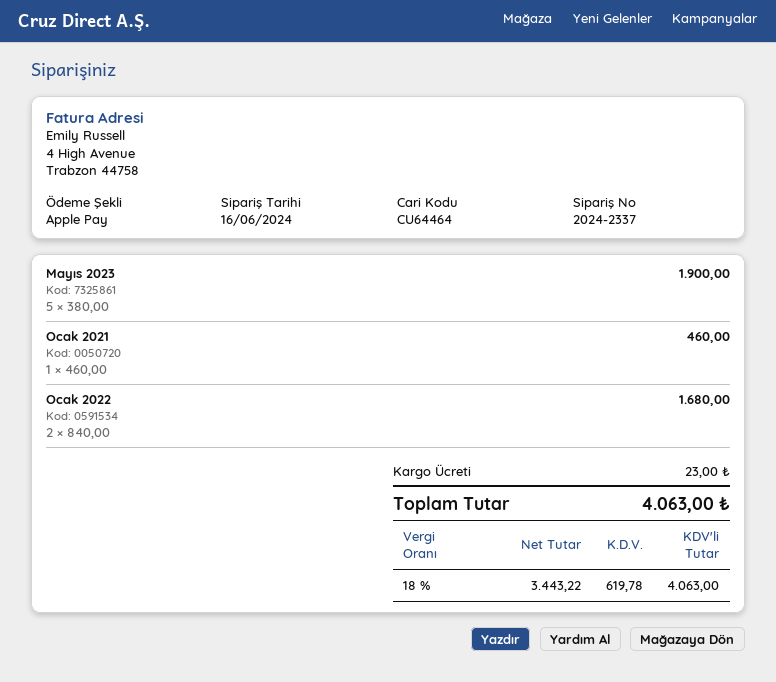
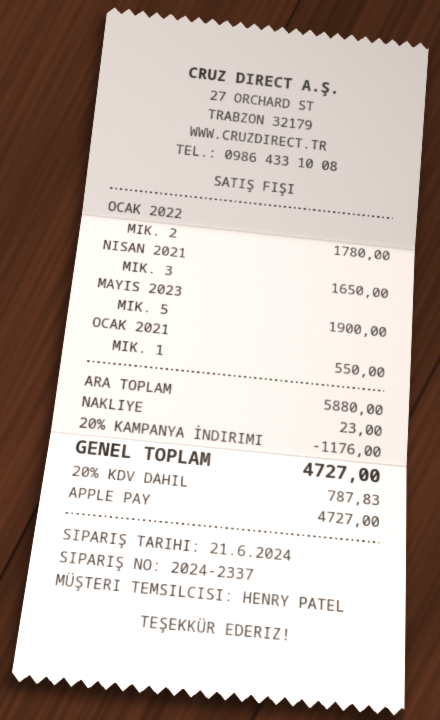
order date: 2024-06-16 -> 2024-06-21
Ocak 2021: 1 for 460.00 -> 1 for 550.00
Ocak 2022: 2 for 1680.00 -> 2 for 1780.00
NISAN 2021: none -> 3 for 1650.00
discount: none -> 20% = 1176.00
tax: 18% = 619.78 -> 20% = 787.83
total: 4063.00 -> 4727.00

